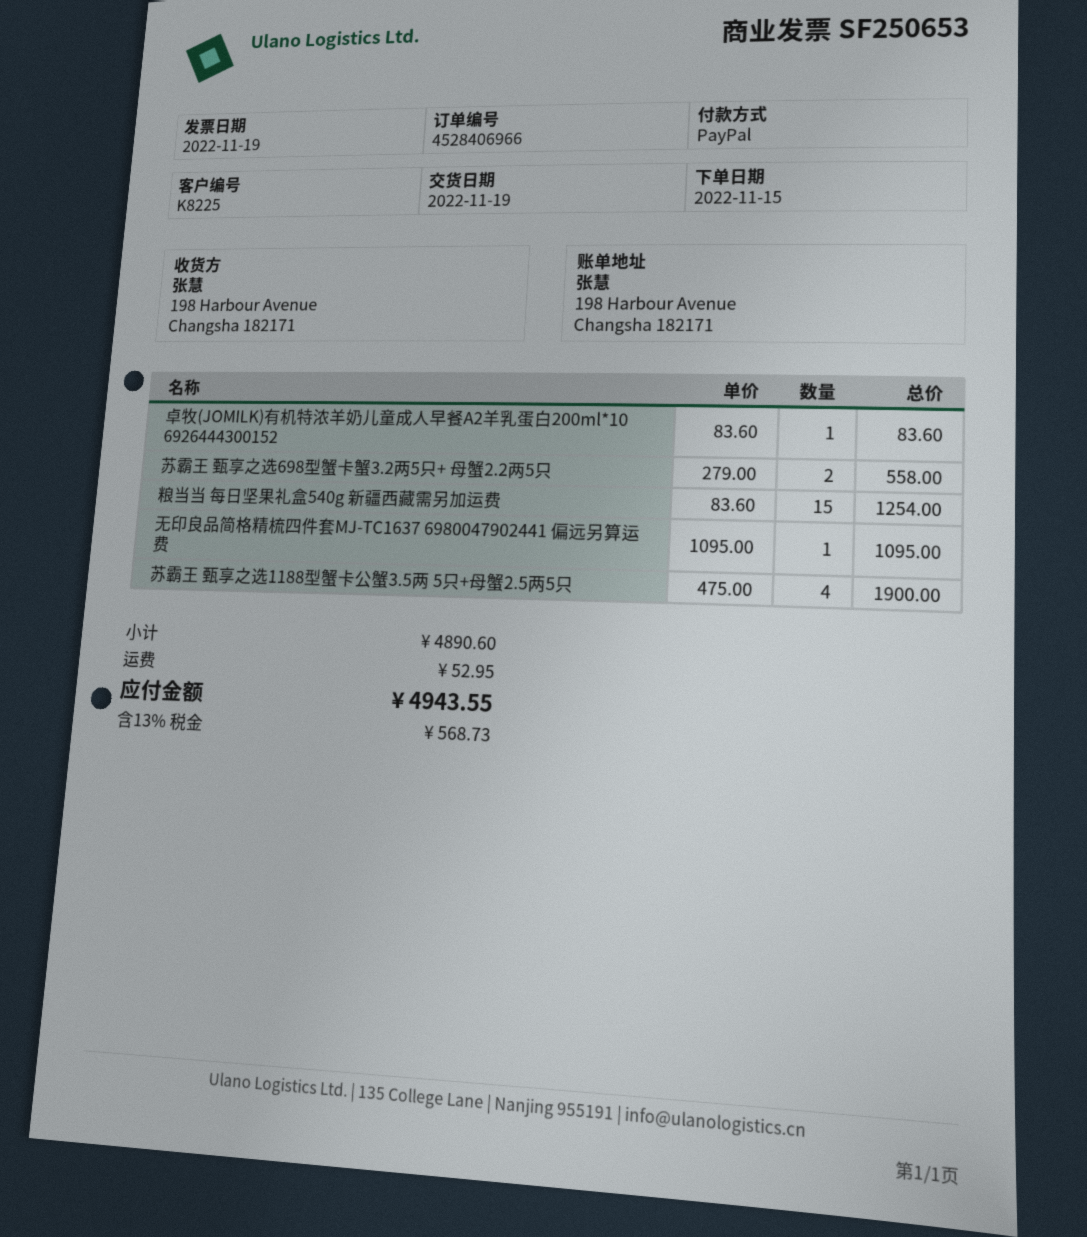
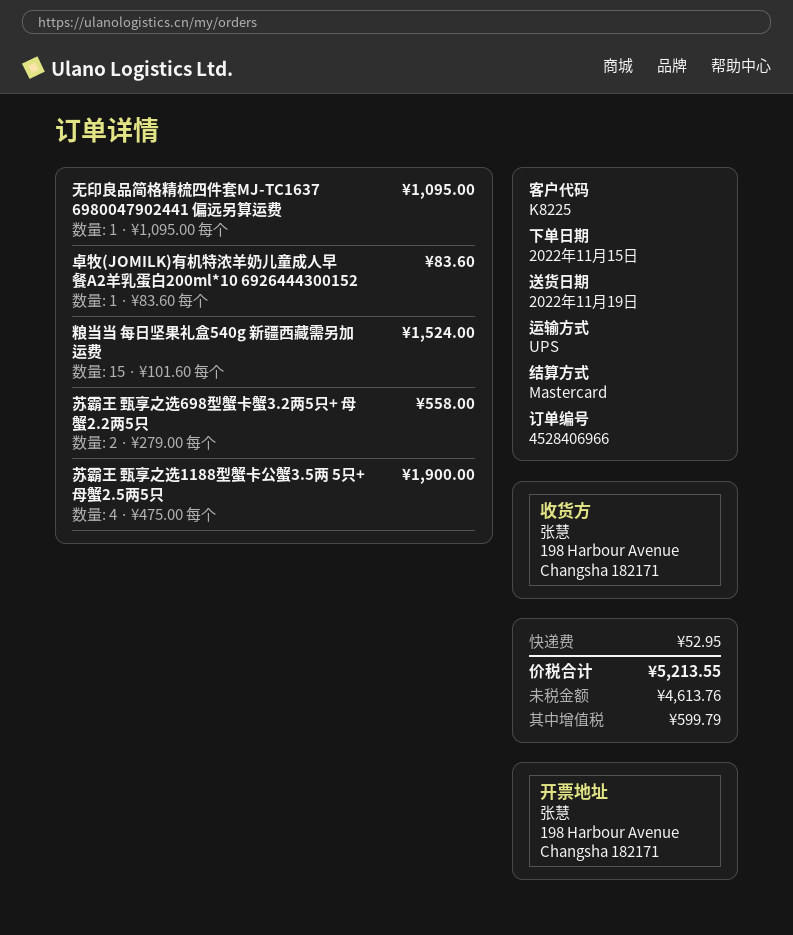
payment method: PayPal -> Mastercard
粮当当 每日坚果礼盒540g 新疆西藏需另加运费: 15 x 83.60 = 1254.00 -> 15 x 101.60 = 1524.00
tax: 568.73 -> 599.79
total: 4943.55 -> 5213.55

